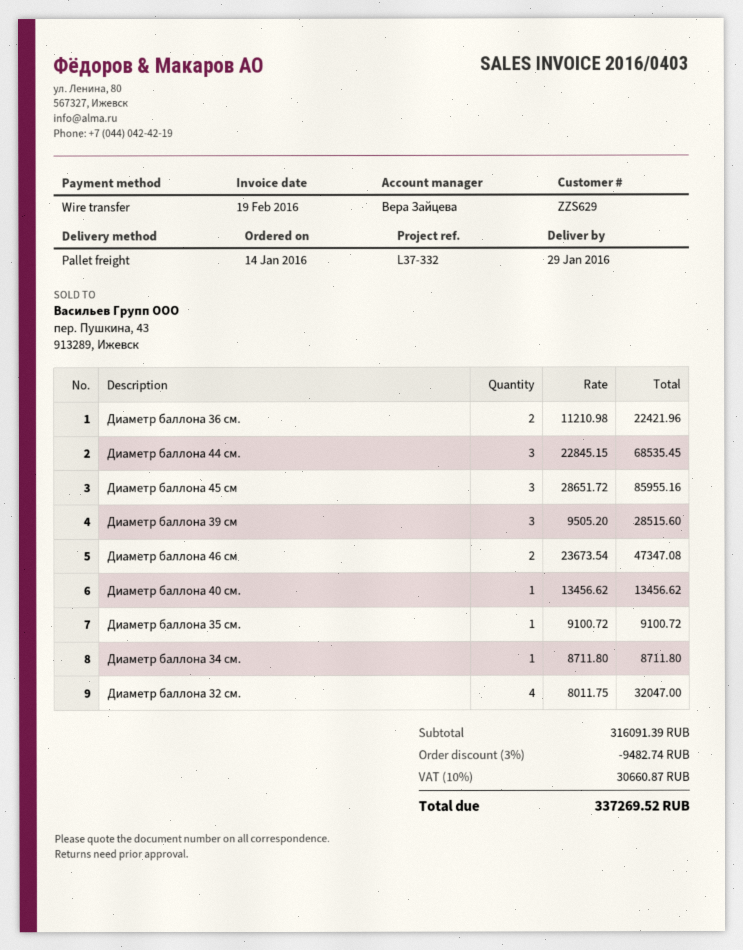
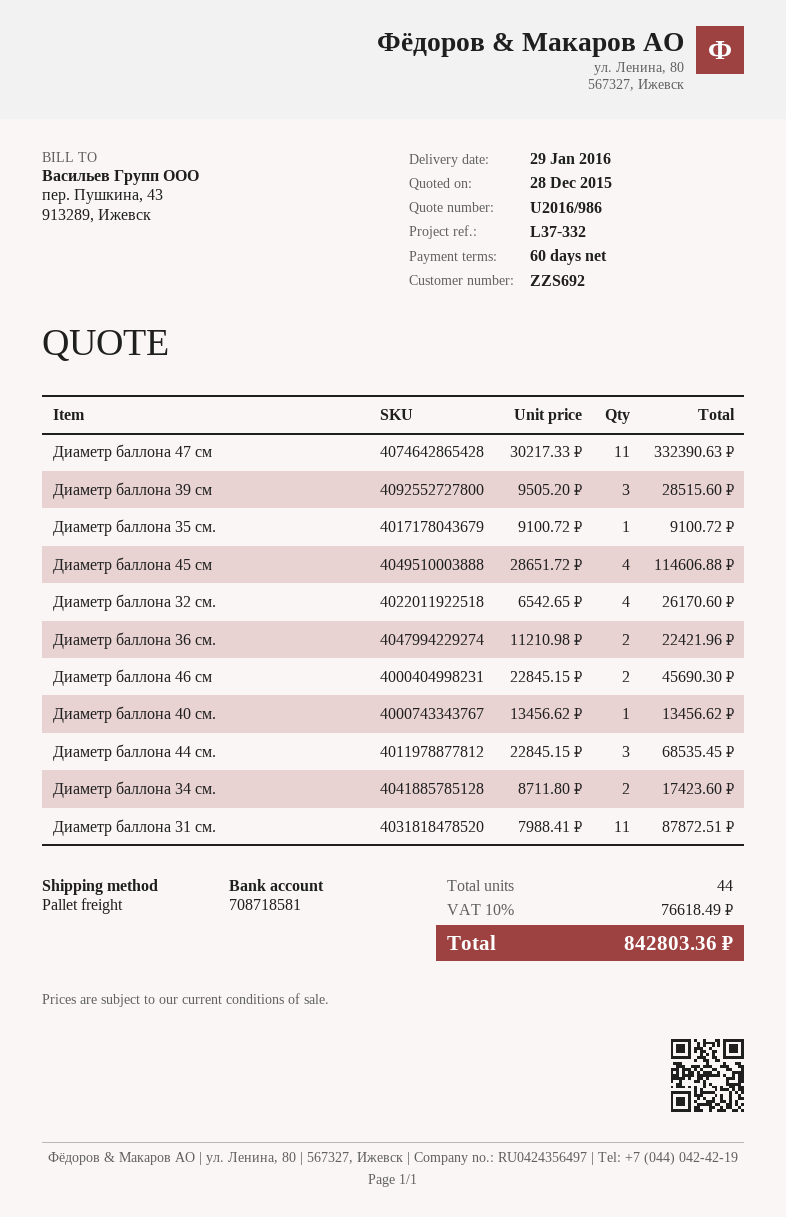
customer number: ZZS629 -> ZZS692
Диаметр баллона 45 см: 3 x 28651.72 = 85955.16 -> 4 x 28651.72 = 114606.88
Диаметр баллона 46 см: 2 x 23673.54 = 47347.08 -> 2 x 22845.15 = 45690.30
Диаметр баллона 34 см.: 1 x 8711.80 = 8711.80 -> 2 x 8711.80 = 17423.60
Диаметр баллона 32 см.: 4 x 8011.75 = 32047.00 -> 4 x 6542.65 = 26170.60
Диаметр баллона 47 см: none -> 11 x 30217.33 = 332390.63
Диаметр баллона 31 см.: none -> 11 x 7988.41 = 87872.51
discount: 3% = 9482.74 -> none
tax: 10% = 30660.87 -> 10% = 76618.49
total: 337269.52 -> 842803.36

